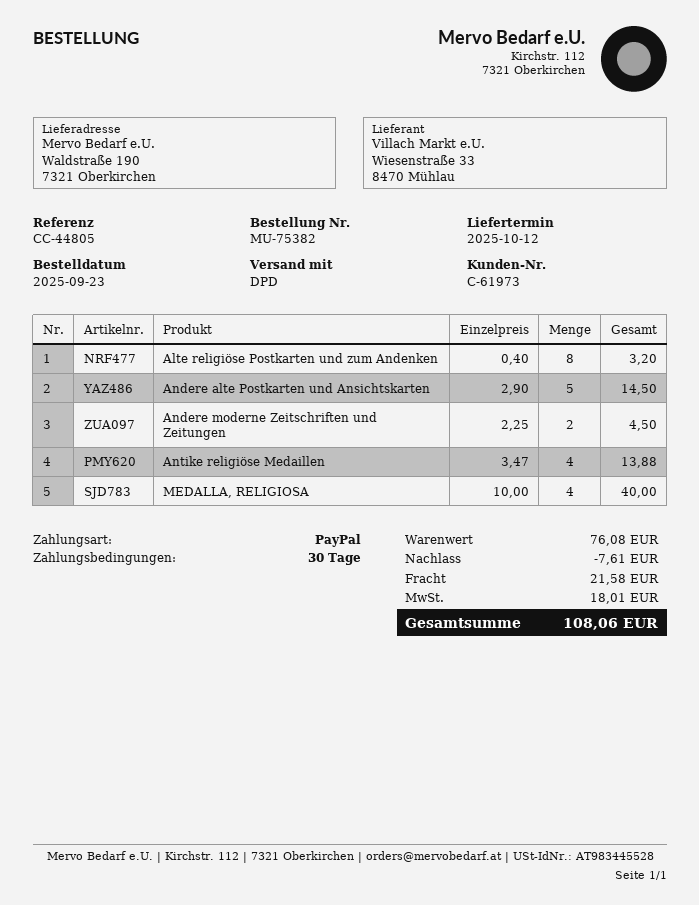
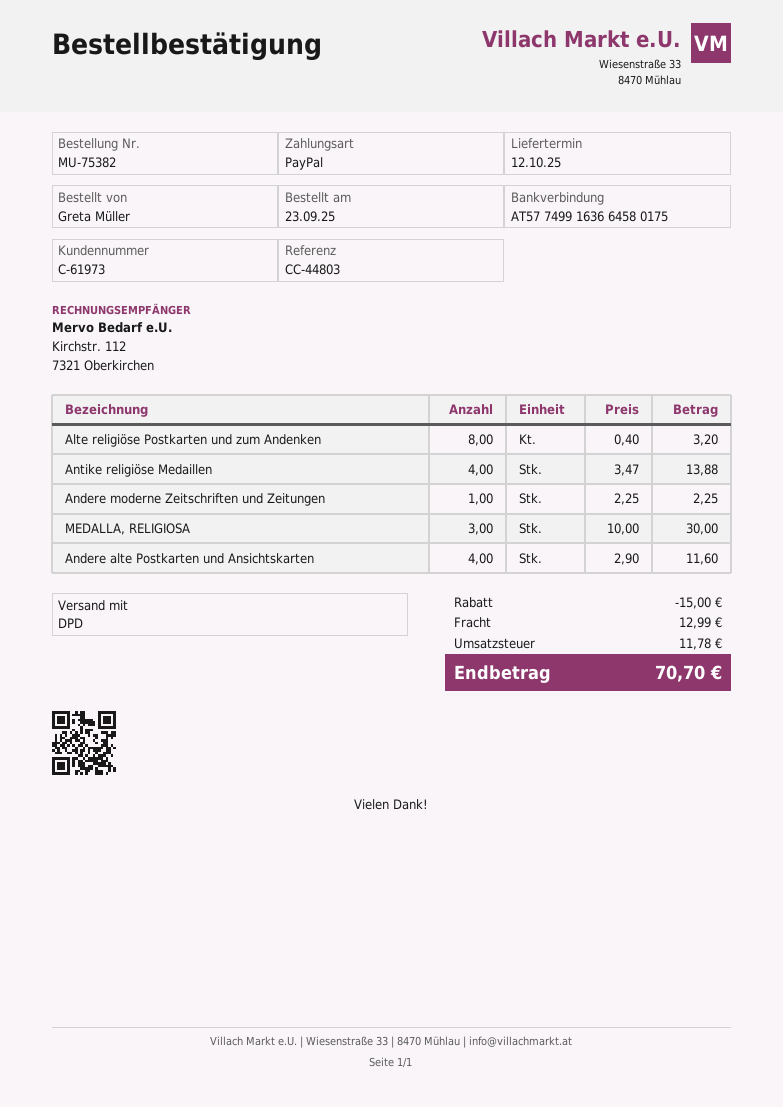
reference: CC-44805 -> CC-44803
Andere alte Postkarten und Ansichtskarten: 5 x 2.90 = 14.50 -> 4 x 2.90 = 11.60
Andere moderne Zeitschriften und Zeitungen: 2 x 2.25 = 4.50 -> 1 x 2.25 = 2.25
MEDALLA, RELIGIOSA: 4 x 10.00 = 40.00 -> 3 x 10.00 = 30.00
discount: 7.61 -> 15.00
shipping: 21.58 -> 12.99
tax: 18.01 -> 11.78
total: 108.06 -> 70.70

